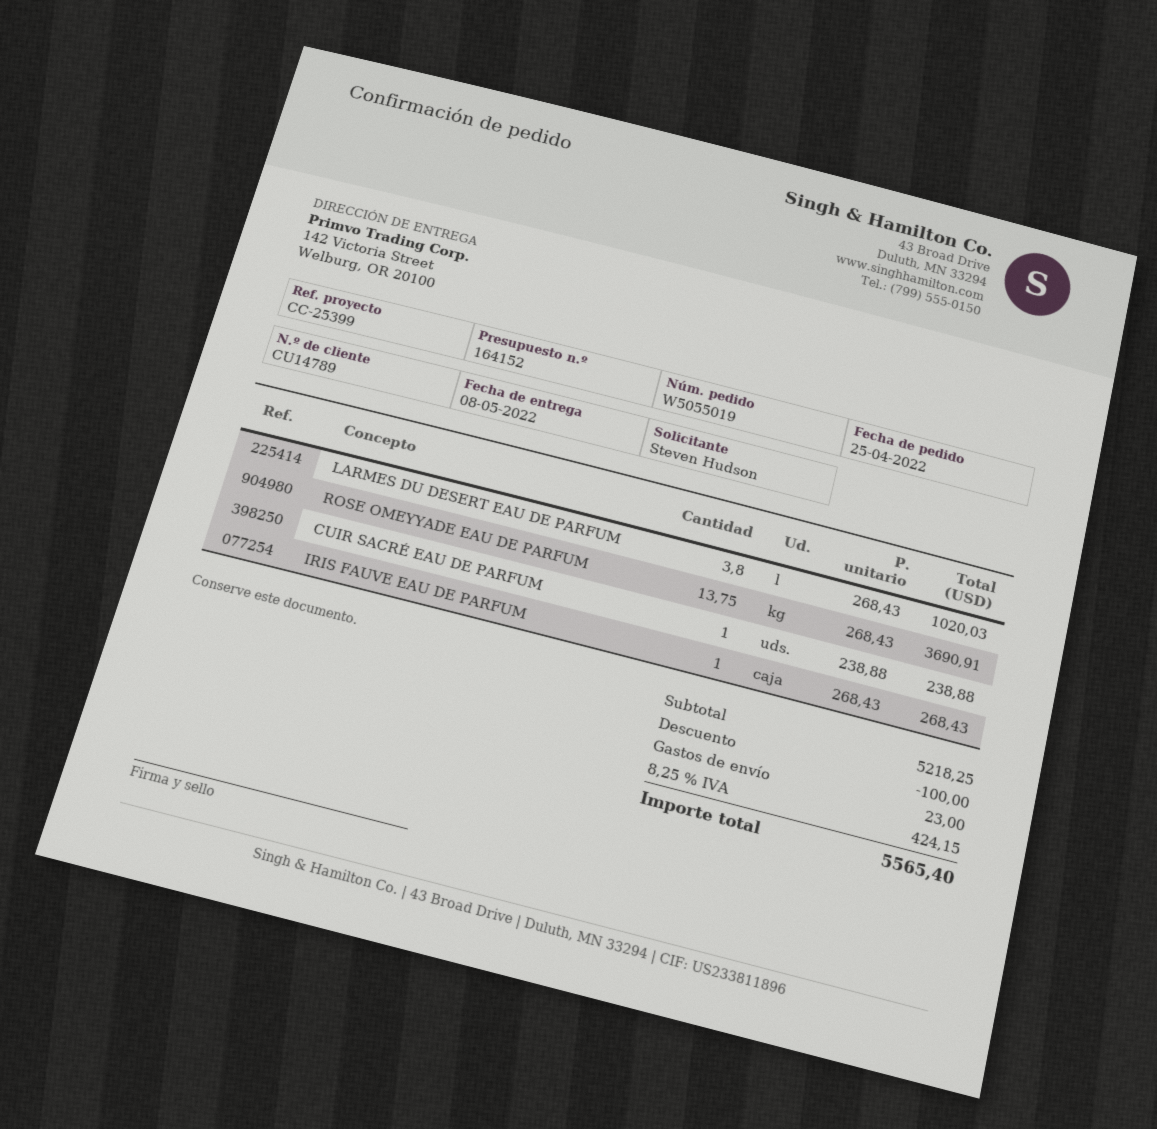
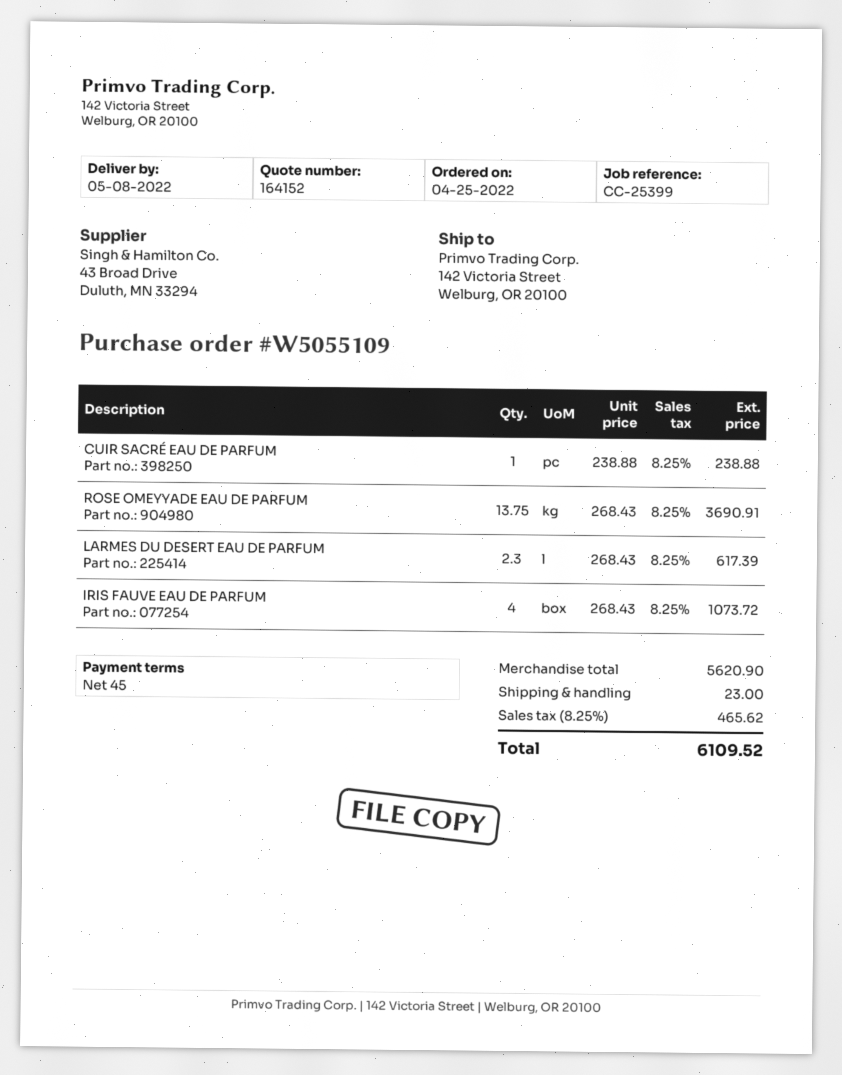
order number: W5055019 -> W5055109
LARMES DU DESERT EAU DE PARFUM: 3.8 x 268.43 = 1020.03 -> 2.3 x 268.43 = 617.39
IRIS FAUVE EAU DE PARFUM: 1 x 268.43 = 268.43 -> 4 x 268.43 = 1073.72
subtotal: 5218.25 -> 5620.90
discount: 100.00 -> none
tax: 8.25% = 424.15 -> 8.25% = 465.62
total: 5565.40 -> 6109.52

